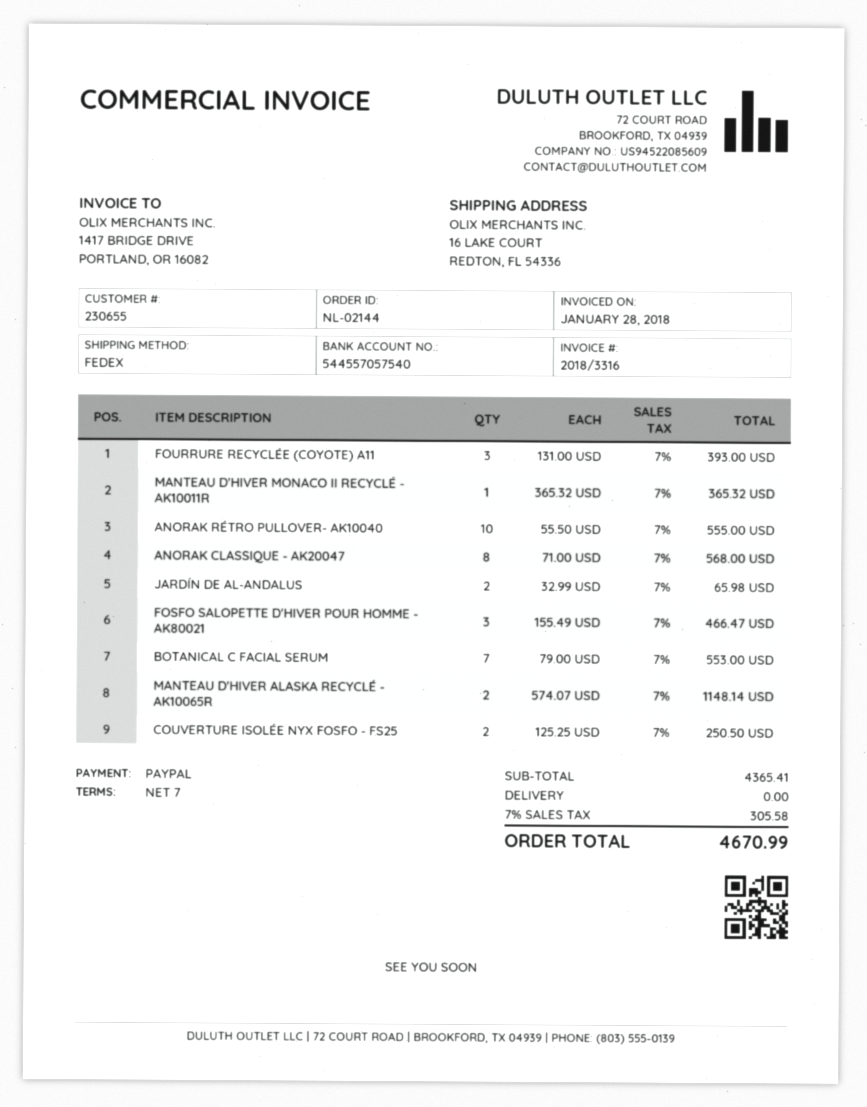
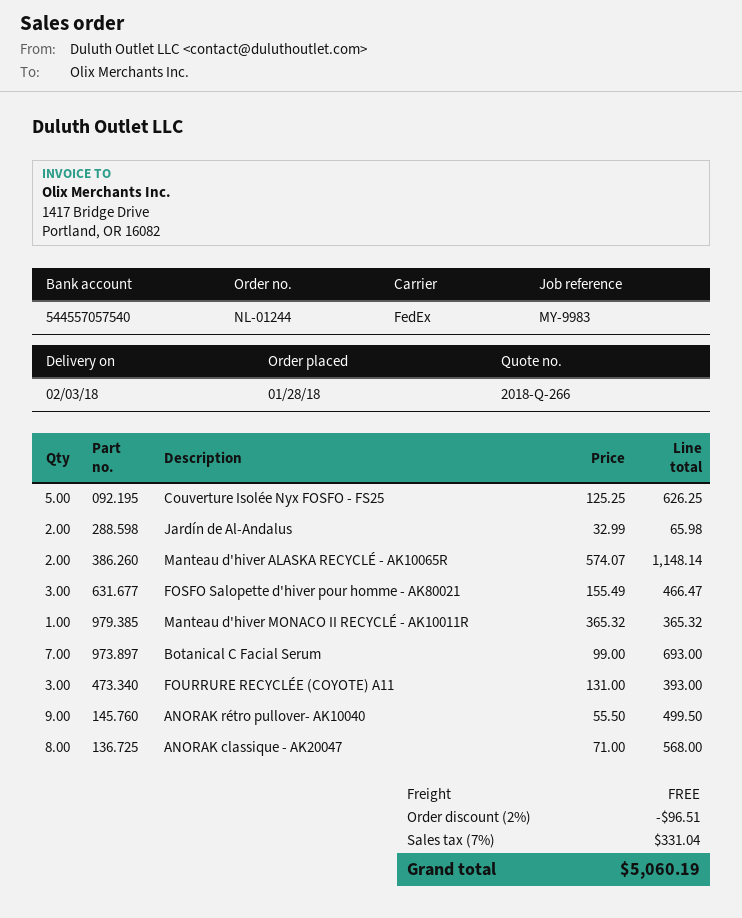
order number: NL-02144 -> NL-01244
ANORAK RÉTRO PULLOVER- AK10040: 10 x 55.50 = 555.00 -> 9 x 55.50 = 499.50
BOTANICAL C FACIAL SERUM: 7 x 79.00 = 553.00 -> 7 x 99.00 = 693.00
COUVERTURE ISOLÉE NYX FOSFO - FS25: 2 x 125.25 = 250.50 -> 5 x 125.25 = 626.25
discount: none -> 2% = 96.51
tax: 7% = 305.58 -> 7% = 331.04
total: 4670.99 -> 5060.19

